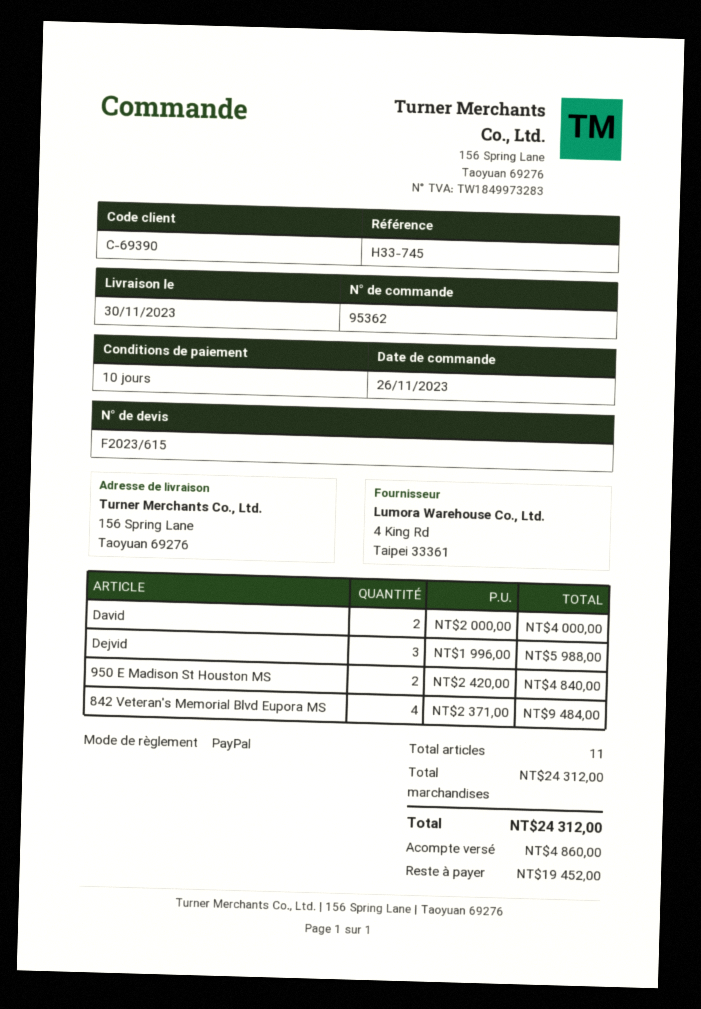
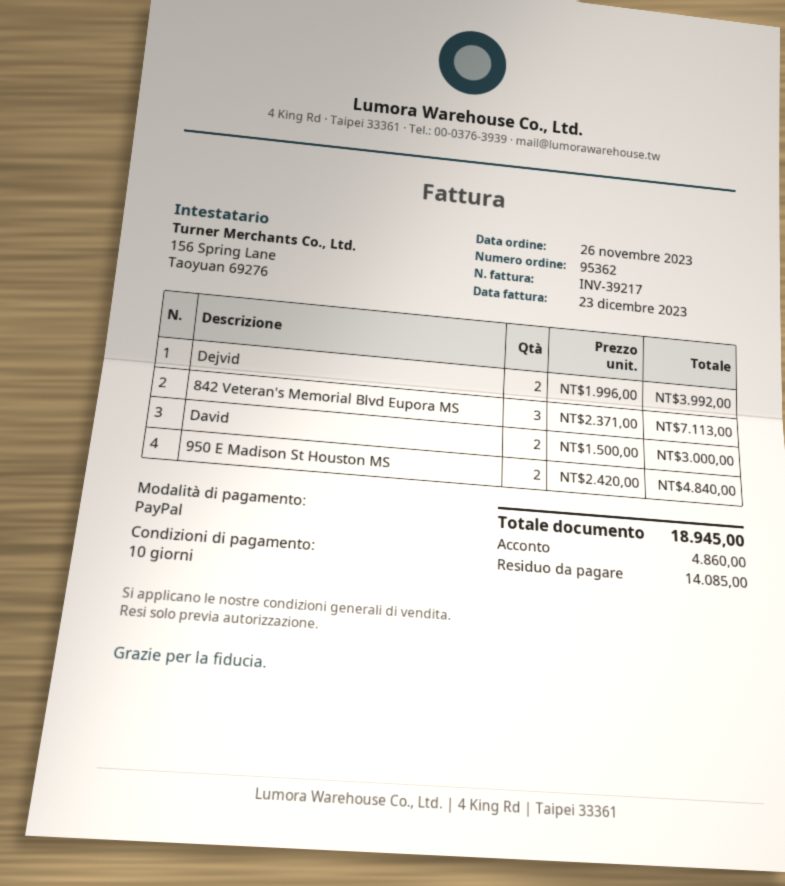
David: 2 x 2000.00 = 4000.00 -> 2 x 1500.00 = 3000.00
Dejvid: 3 x 1996.00 = 5988.00 -> 2 x 1996.00 = 3992.00
842 Veteran's Memorial Blvd Eupora MS: 4 x 2371.00 = 9484.00 -> 3 x 2371.00 = 7113.00
total: 24312.00 -> 18945.00
balance: 19452.00 -> 14085.00

